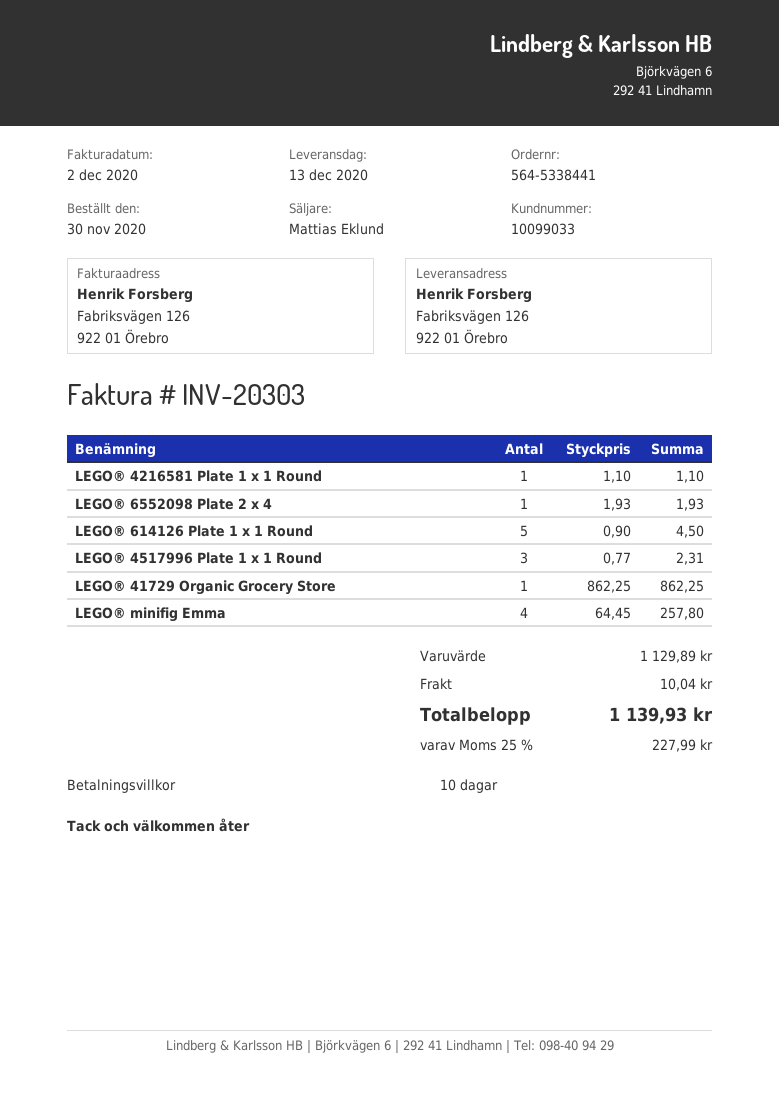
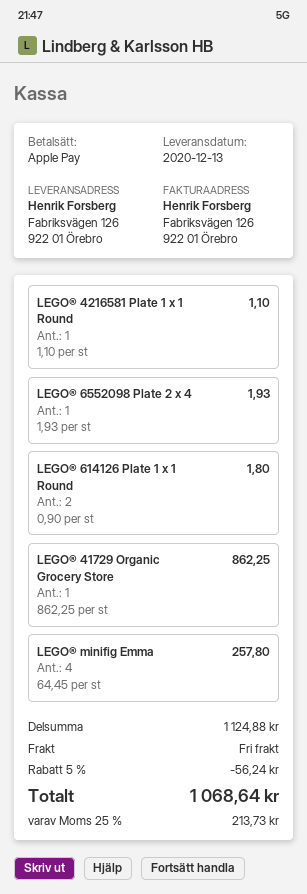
LEGO® 614126 Plate 1 x 1 Round: 5 x 0.90 = 4.50 -> 2 x 0.90 = 1.80
LEGO® 4517996 Plate 1 x 1 Round: 3 x 0.77 = 2.31 -> none
subtotal: 1129.89 -> 1124.88
discount: none -> 5% = 56.24
shipping: 10.04 -> 0.00
tax: 25% = 227.99 -> 25% = 213.73
total: 1139.93 -> 1068.64

